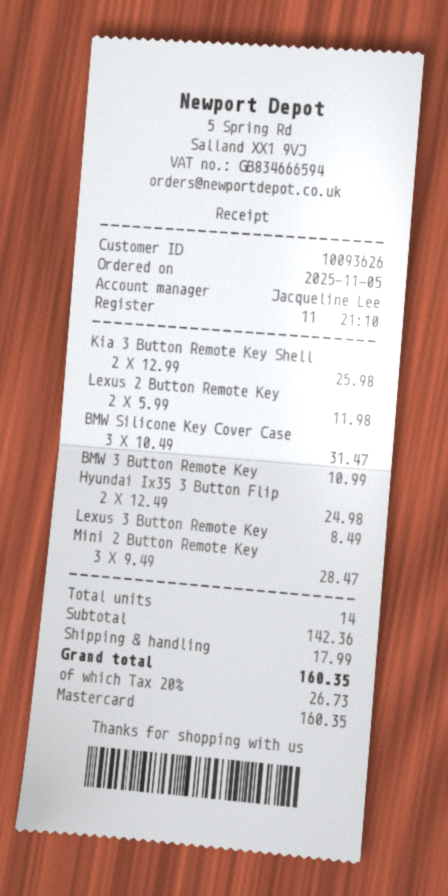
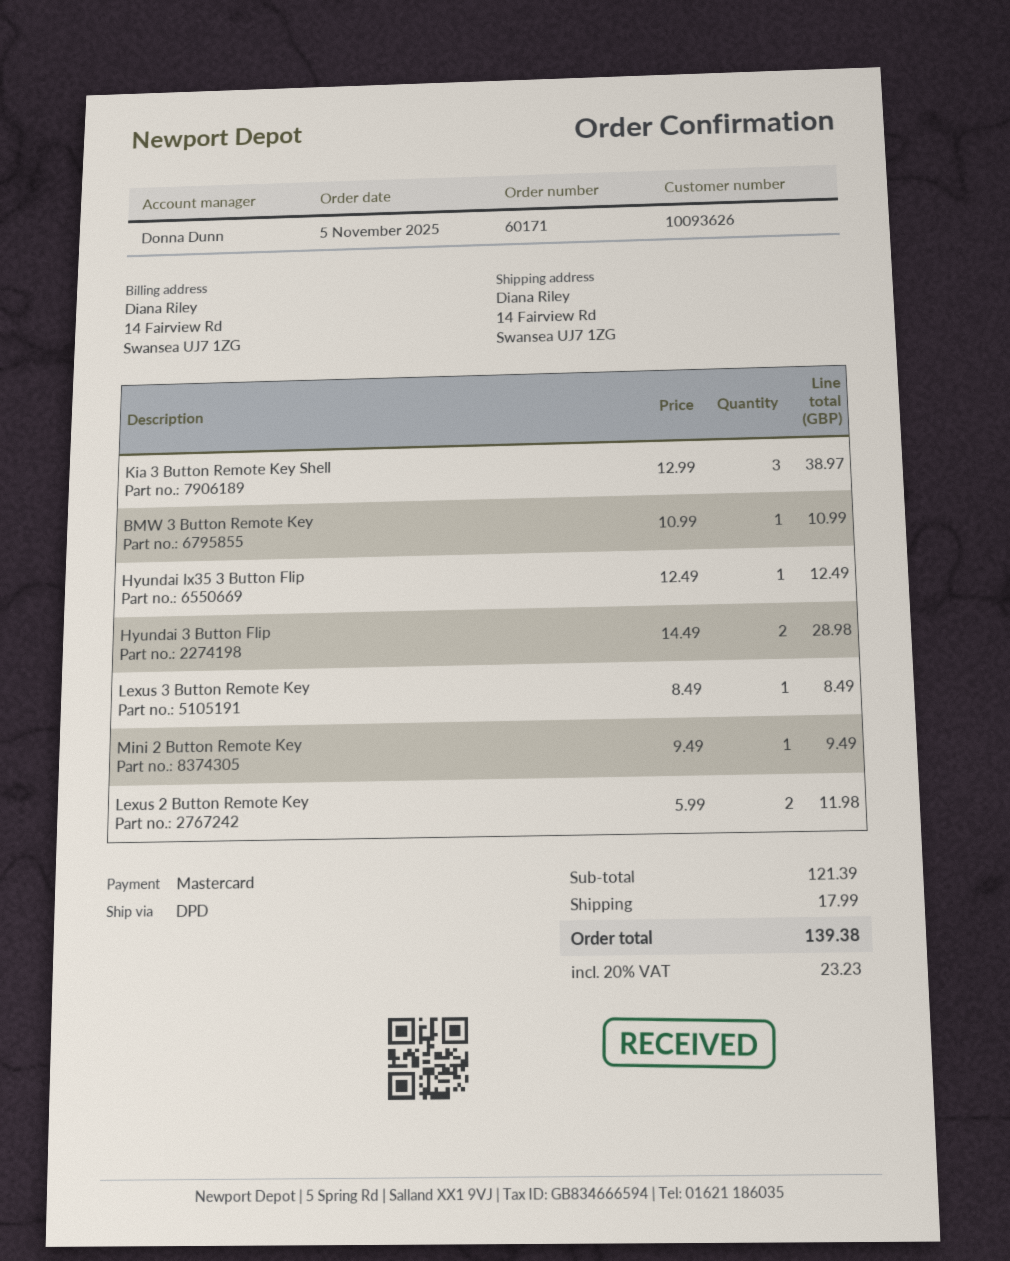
sales rep: Jacqueline Lee -> Donna Dunn
Kia 3 Button Remote Key Shell: 2 x 12.99 = 25.98 -> 3 x 12.99 = 38.97
BMW Silicone Key Cover Case: 3 x 10.49 = 31.47 -> none
Hyundai Ix35 3 Button Flip: 2 x 12.49 = 24.98 -> 1 x 12.49 = 12.49
Mini 2 Button Remote Key: 3 x 9.49 = 28.47 -> 1 x 9.49 = 9.49
Hyundai 3 Button Flip: none -> 2 x 14.49 = 28.98
subtotal: 142.36 -> 121.39
tax: 20% = 26.73 -> 20% = 23.23
total: 160.35 -> 139.38

